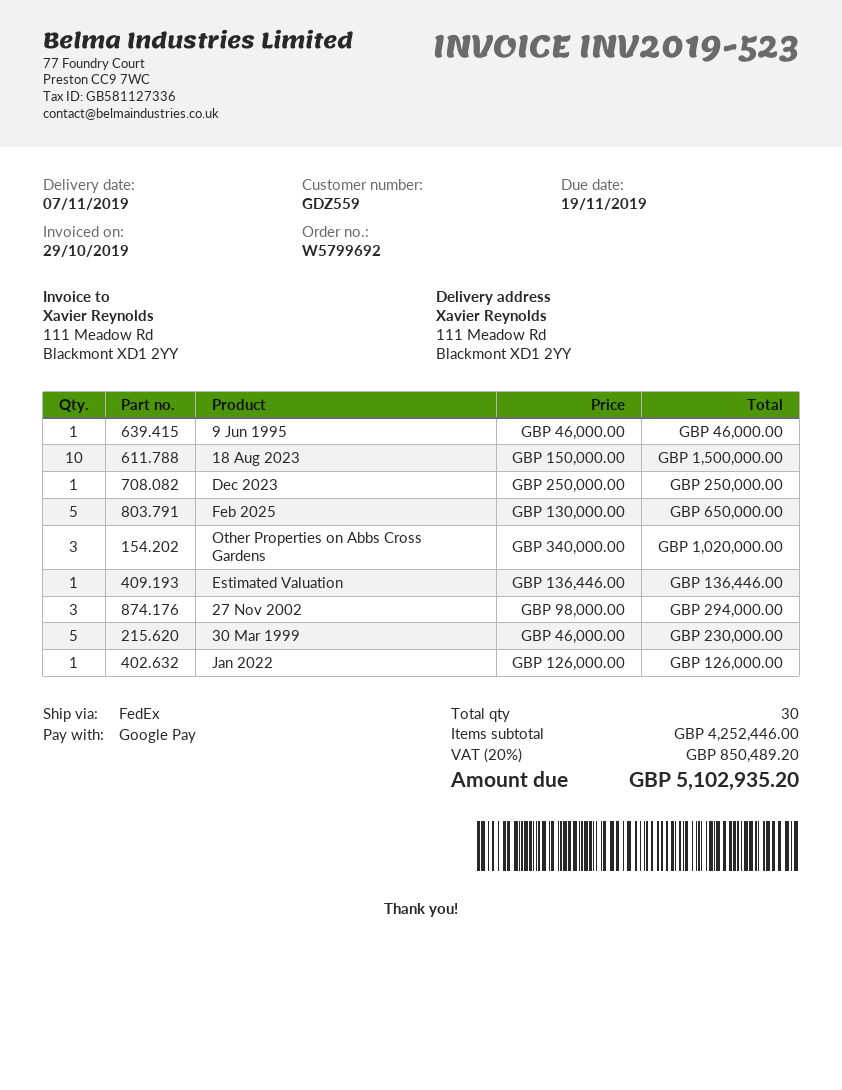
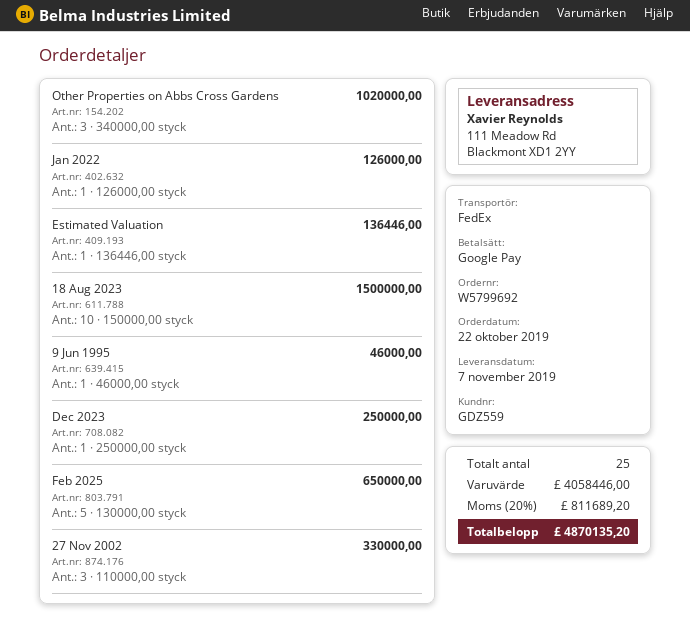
27 Nov 2002: 3 x 98000.00 = 294000.00 -> 3 x 110000.00 = 330000.00
30 Mar 1999: 5 x 46000.00 = 230000.00 -> none
total quantity: 30 -> 25
subtotal: 4252446.00 -> 4058446.00
tax: 20% = 850489.20 -> 20% = 811689.20
total: 5102935.20 -> 4870135.20

